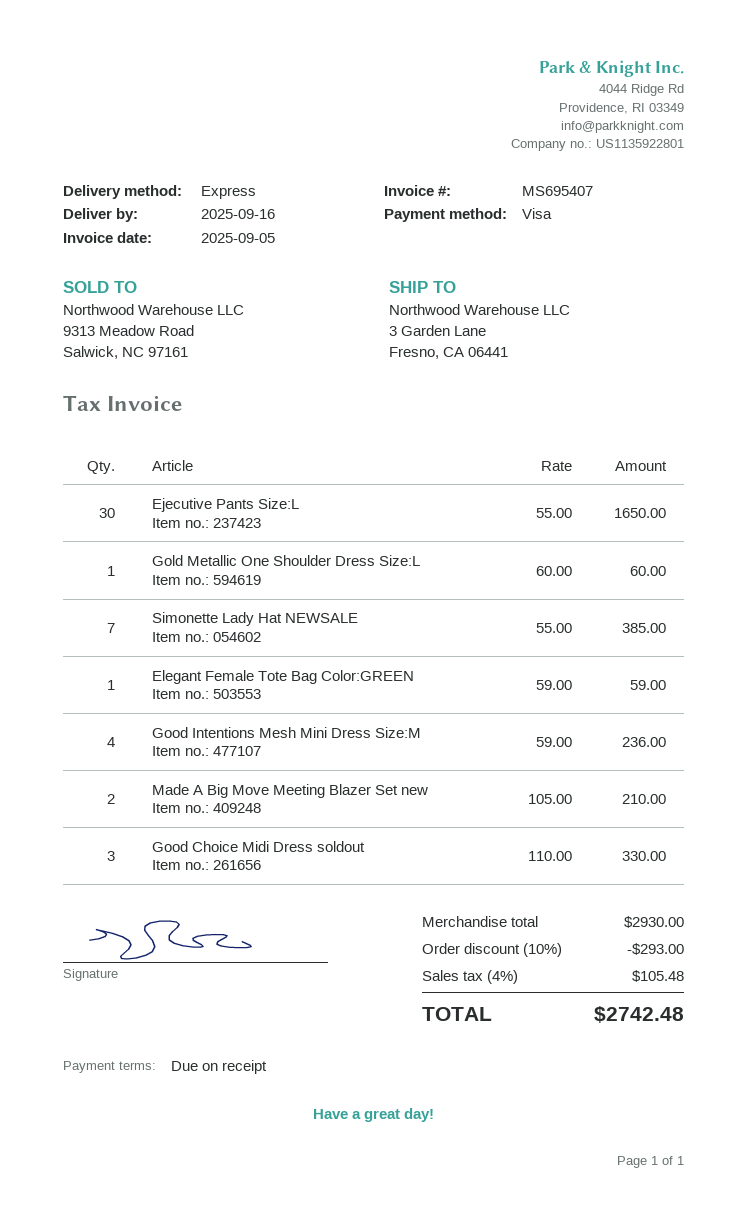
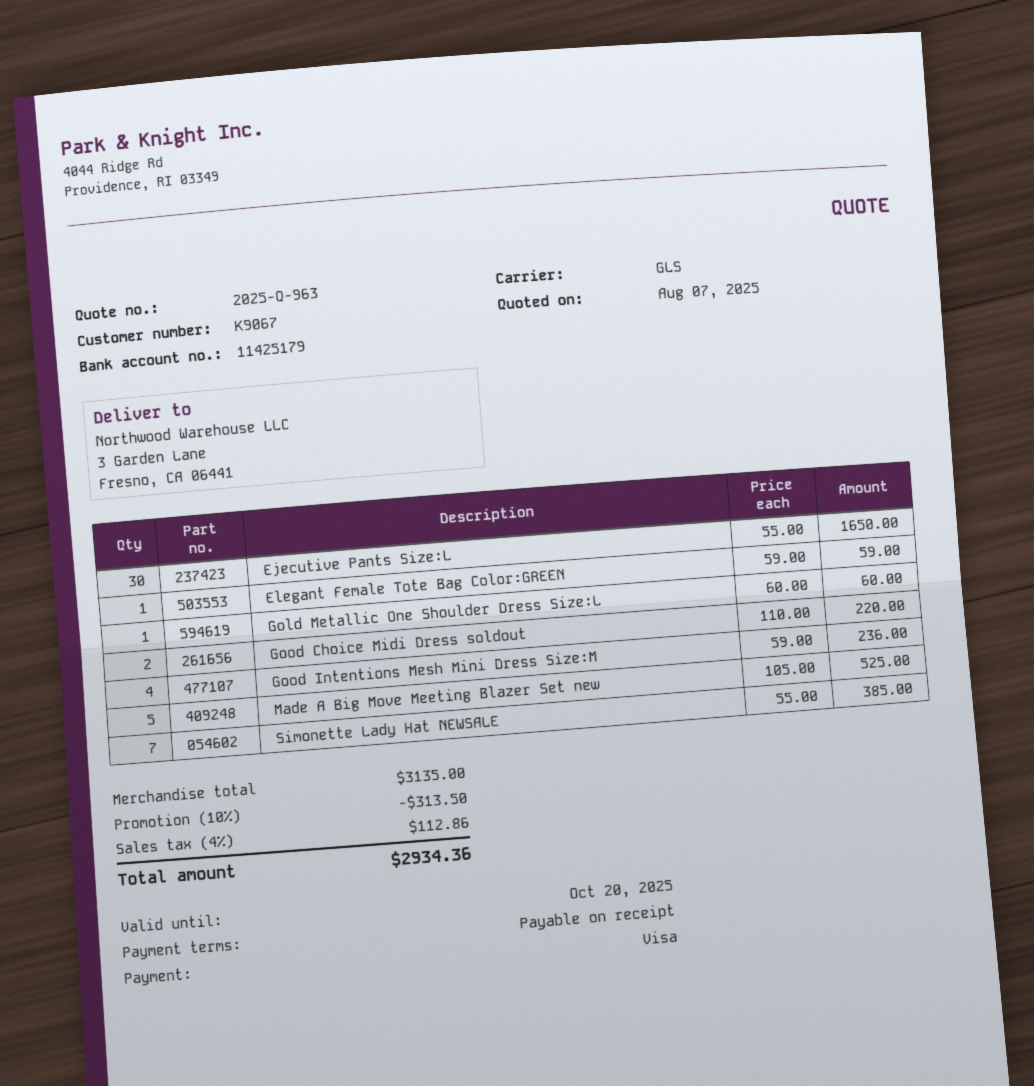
shipping method: express -> GLS
Made A Big Move Meeting Blazer Set new: 2 x 105.00 = 210.00 -> 5 x 105.00 = 525.00
Good Choice Midi Dress soldout: 3 x 110.00 = 330.00 -> 2 x 110.00 = 220.00
subtotal: 2930.00 -> 3135.00
discount: 10% = 293.00 -> 10% = 313.50
tax: 4% = 105.48 -> 4% = 112.86
total: 2742.48 -> 2934.36

